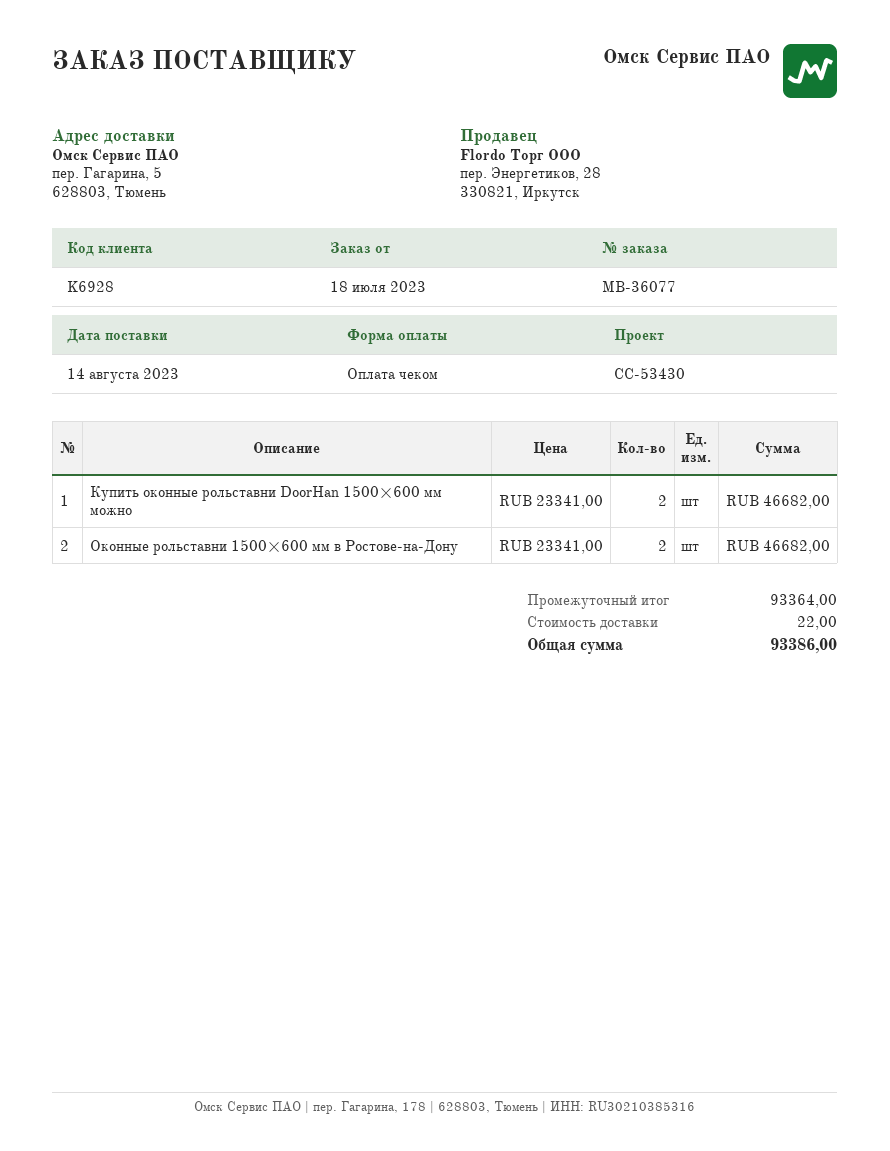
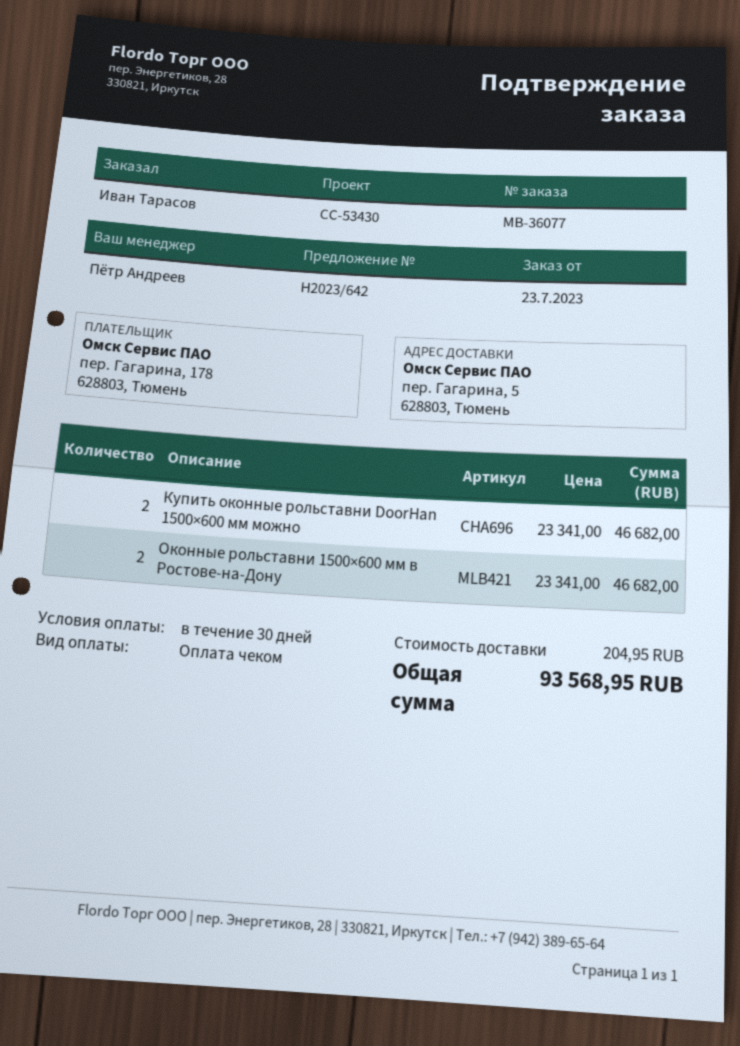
order date: 2023-07-18 -> 2023-07-23
shipping: 22.00 -> 204.95
total: 93386.00 -> 93568.95

